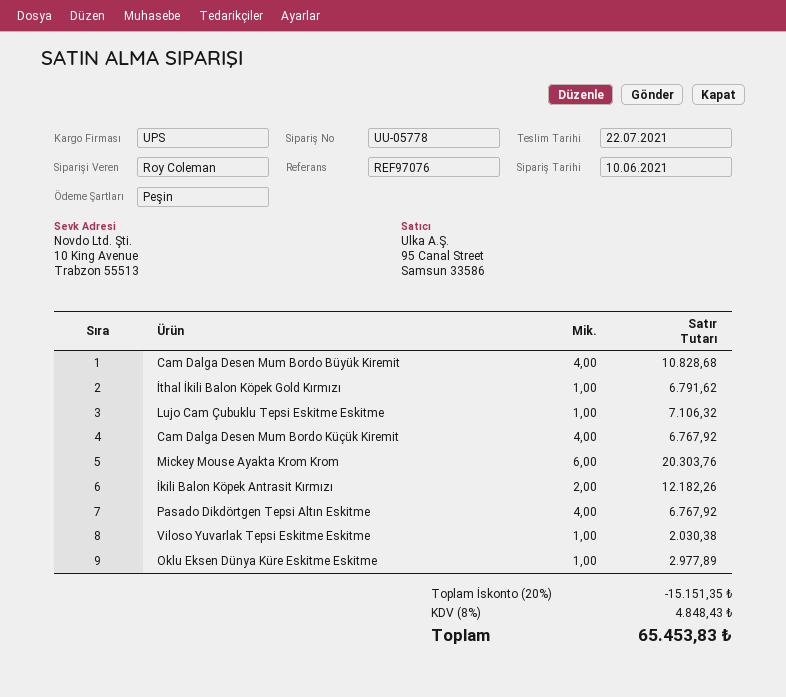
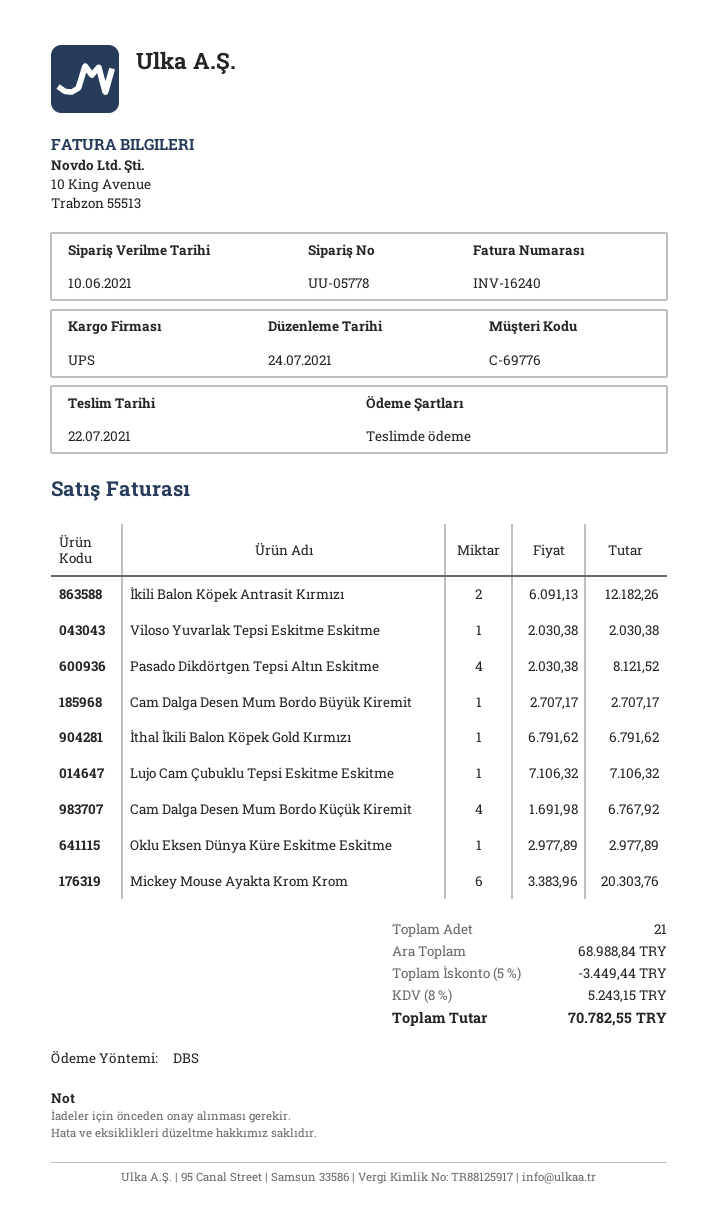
Cam Dalga Desen Mum Bordo Büyük Kiremit: 4 for 10828.68 -> 1 for 2707.17
Pasado Dikdörtgen Tepsi Altın Eskitme: 4 for 6767.92 -> 4 for 8121.52
discount: 20% = 15151.35 -> 5% = 3449.44
tax: 8% = 4848.43 -> 8% = 5243.15
total: 65453.83 -> 70782.55

